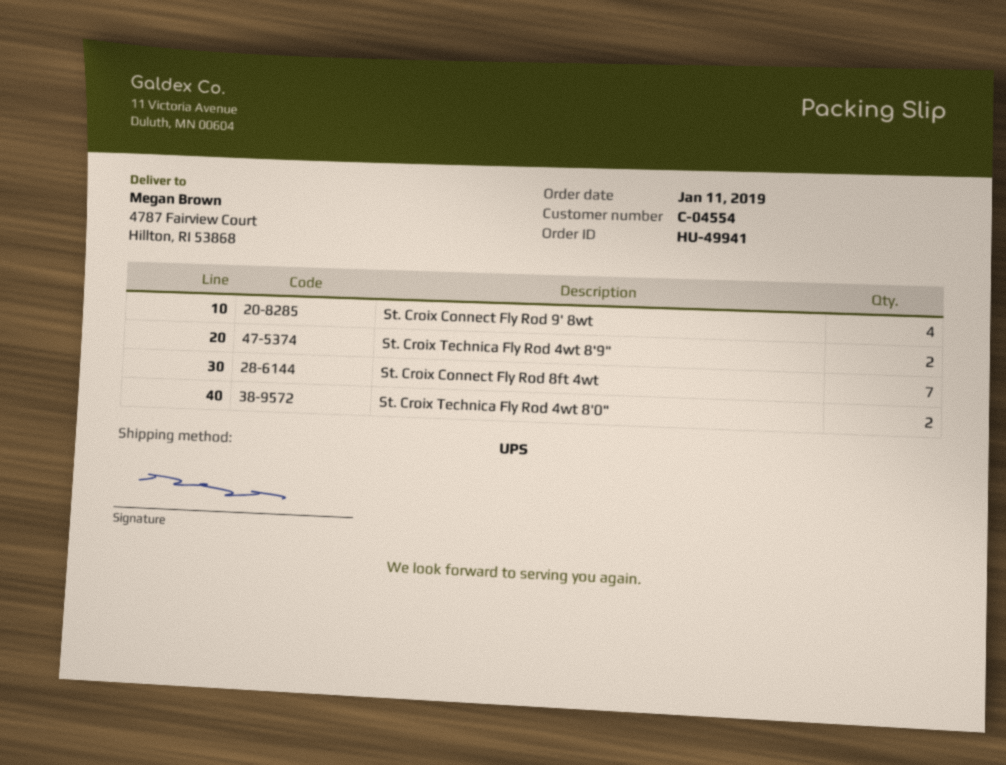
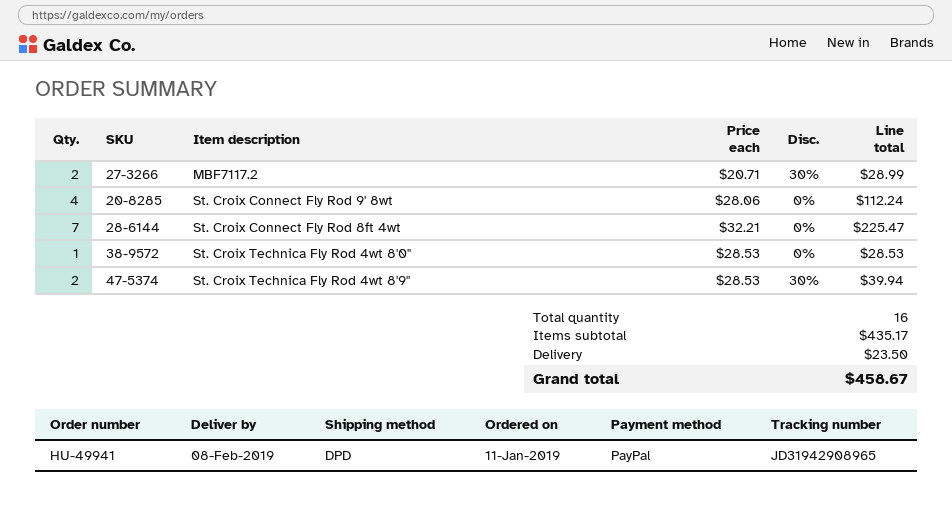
shipping method: UPS -> DPD
St. Croix Technica Fly Rod 4wt 8'0": 2 -> 1
MBF7117.2: none -> 2

